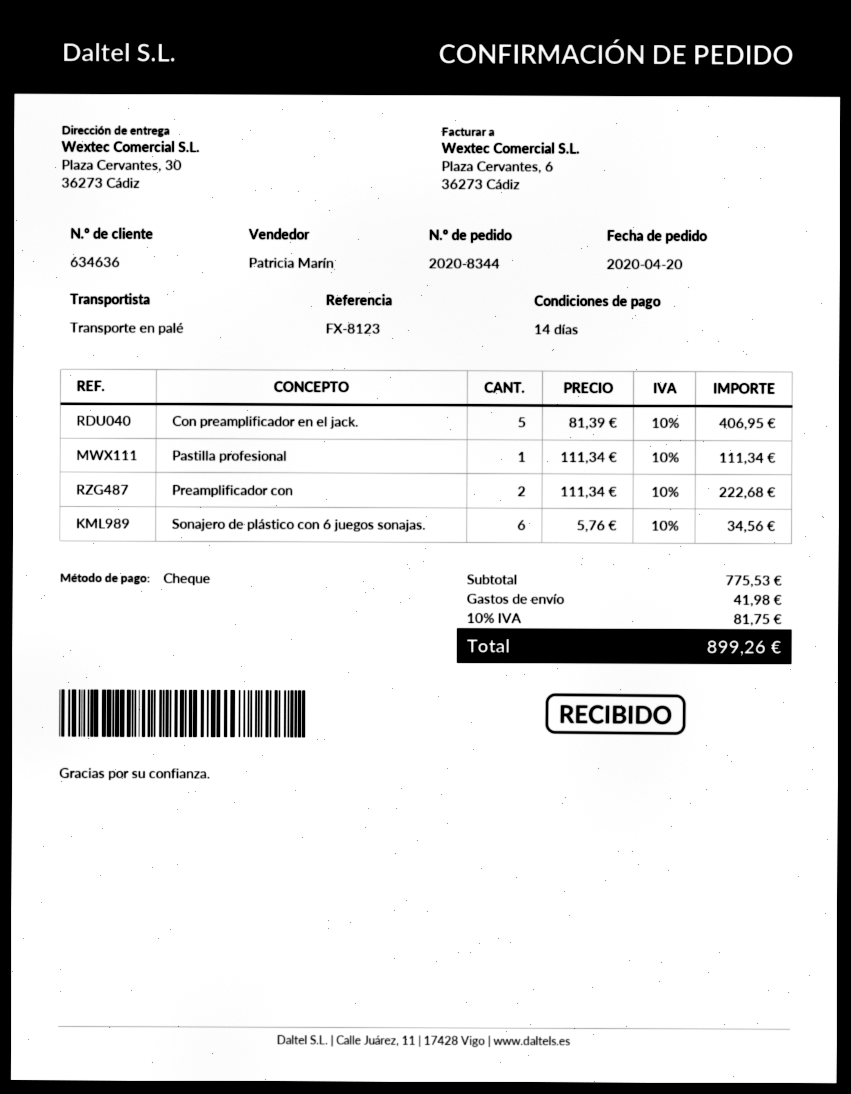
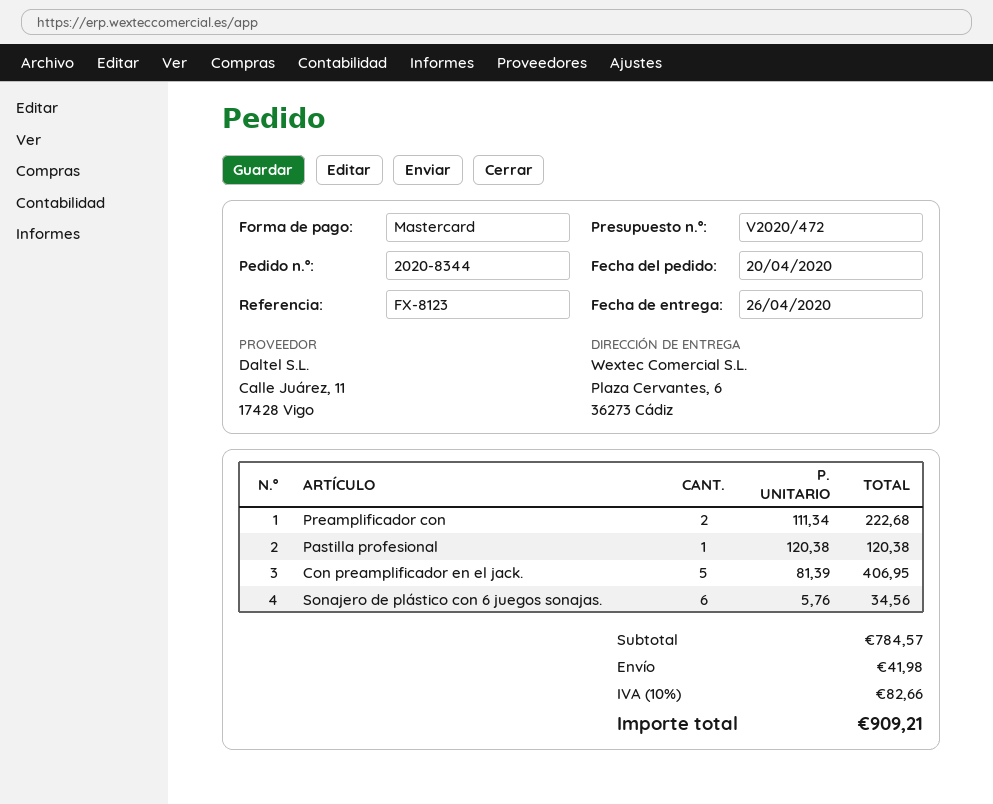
payment method: cheque -> Mastercard
ship to: Plaza Cervantes, 30, 36273 Cádiz -> Plaza Cervantes, 6, 36273 Cádiz
Pastilla profesional: 1 x 111.34 = 111.34 -> 1 x 120.38 = 120.38
subtotal: 775.53 -> 784.57
tax: 10% = 81.75 -> 10% = 82.66
total: 899.26 -> 909.21

